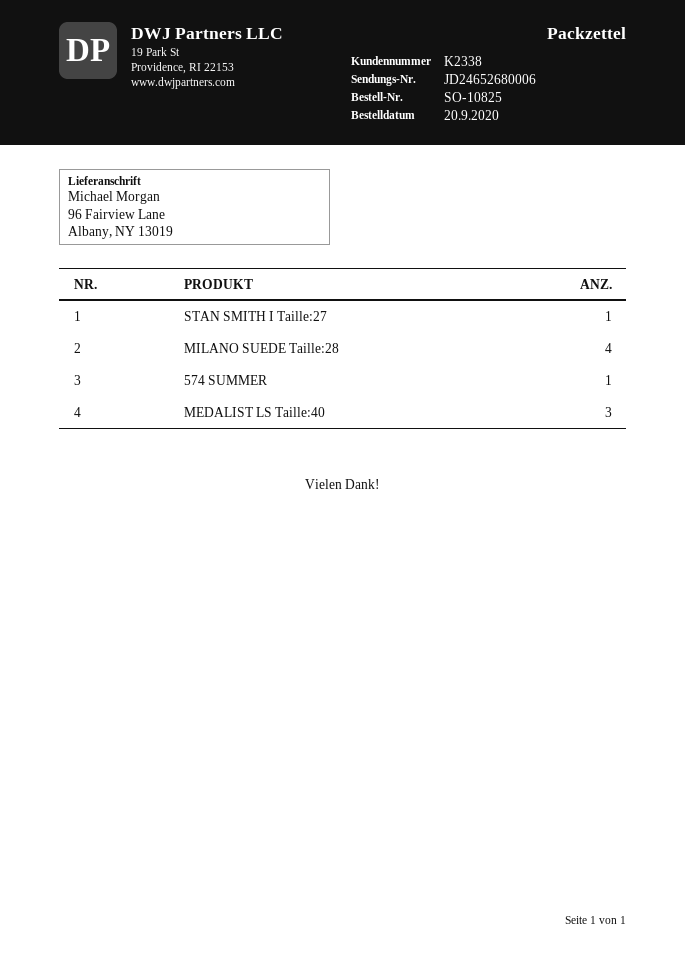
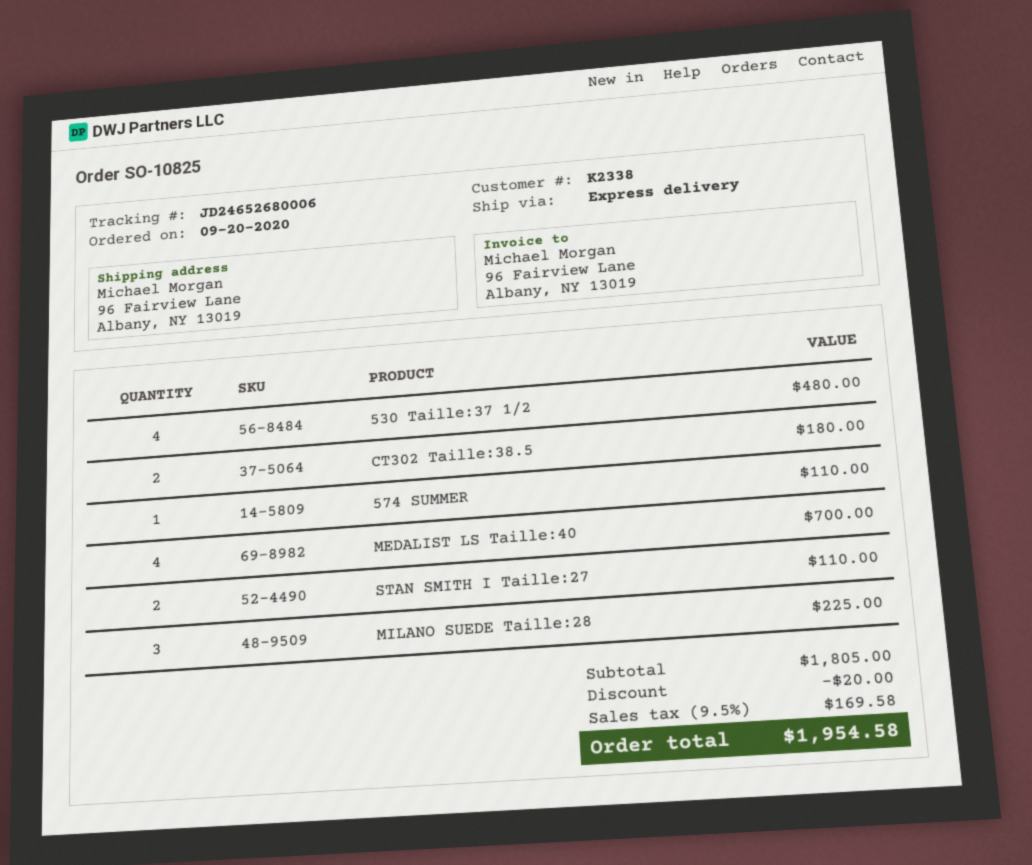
STAN SMITH I Taille:27: 1 -> 2
MILANO SUEDE Taille:28: 4 -> 3
MEDALIST LS Taille:40: 3 -> 4
530 Taille:37 1/2: none -> 4
CT302 Taille:38.5: none -> 2

